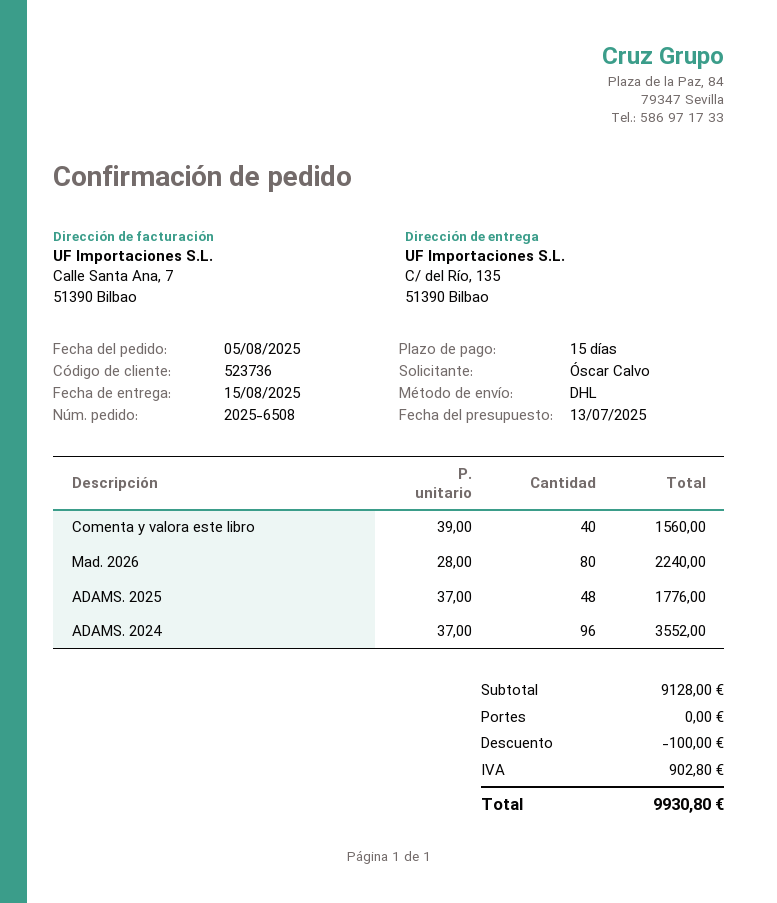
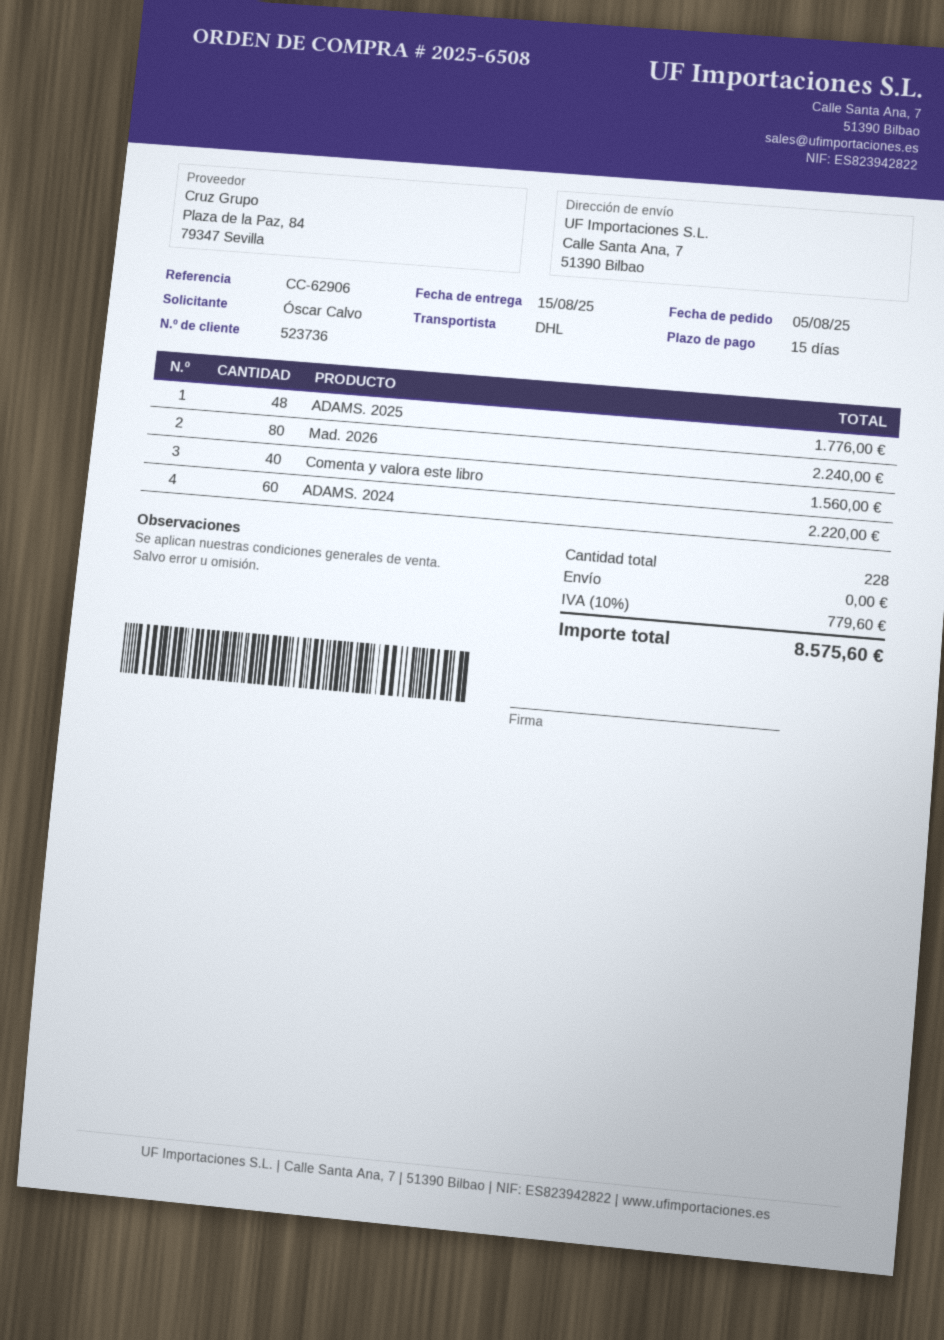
ship to: C/ del Río, 135, 51390 Bilbao -> Calle Santa Ana, 7, 51390 Bilbao
ADAMS. 2024: 96 for 3552.00 -> 60 for 2220.00
discount: 100.00 -> none
tax: 902.80 -> 779.60
total: 9930.80 -> 8575.60

